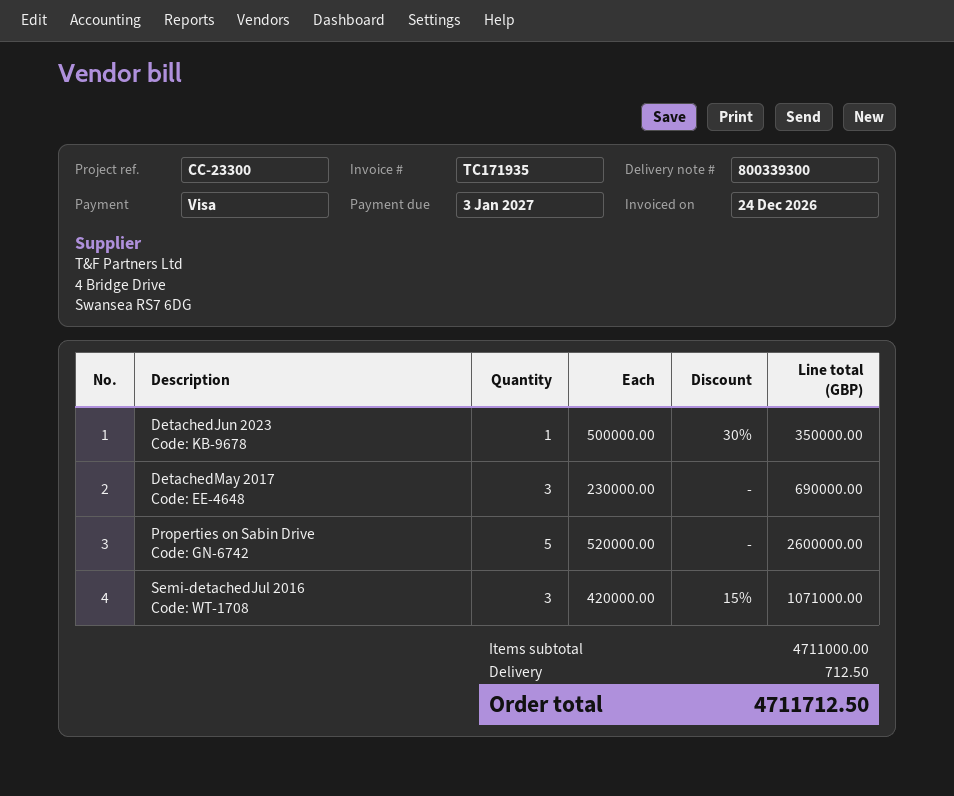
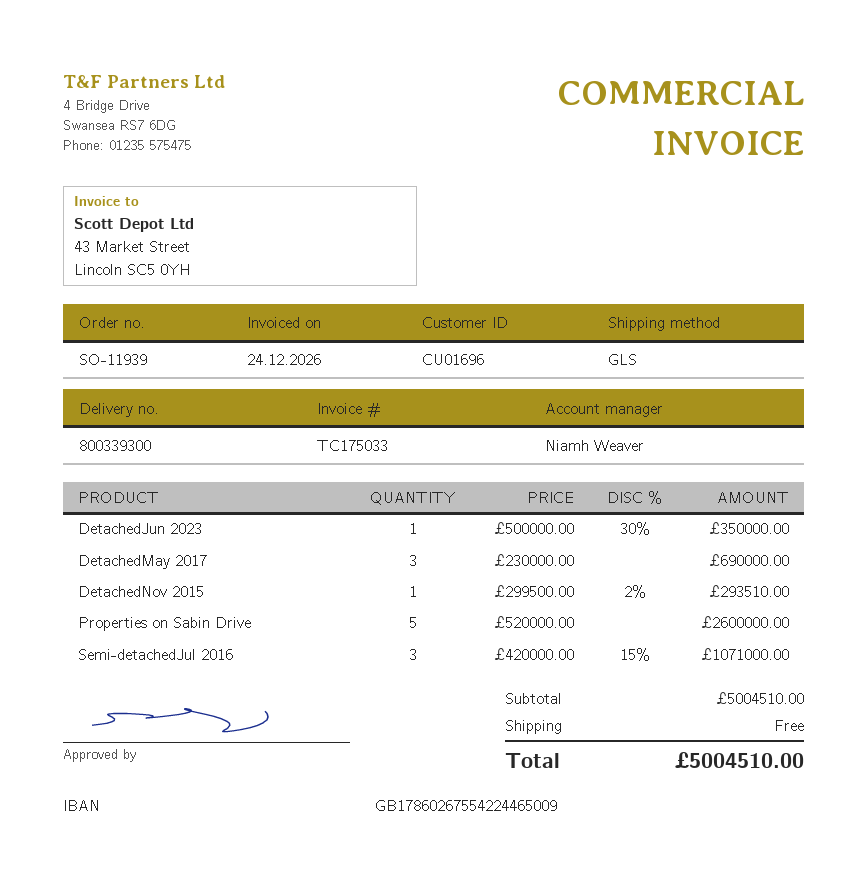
invoice number: TC171935 -> TC175033
DetachedNov 2015: none -> 1 x 299500.00 - 2% = 293510.00
subtotal: 4711000.00 -> 5004510.00
shipping: 712.50 -> 0.00
total: 4711712.50 -> 5004510.00

